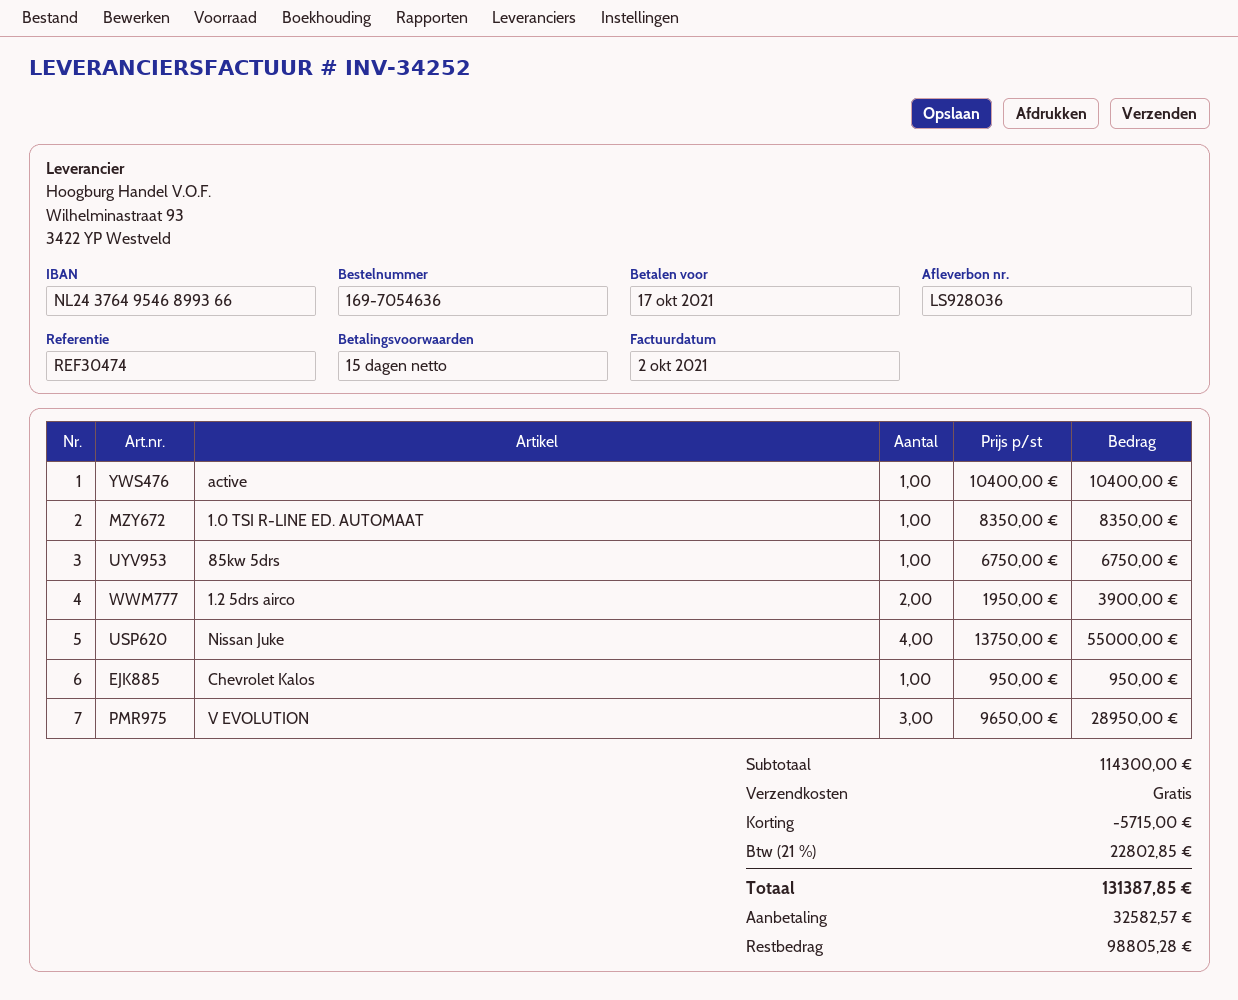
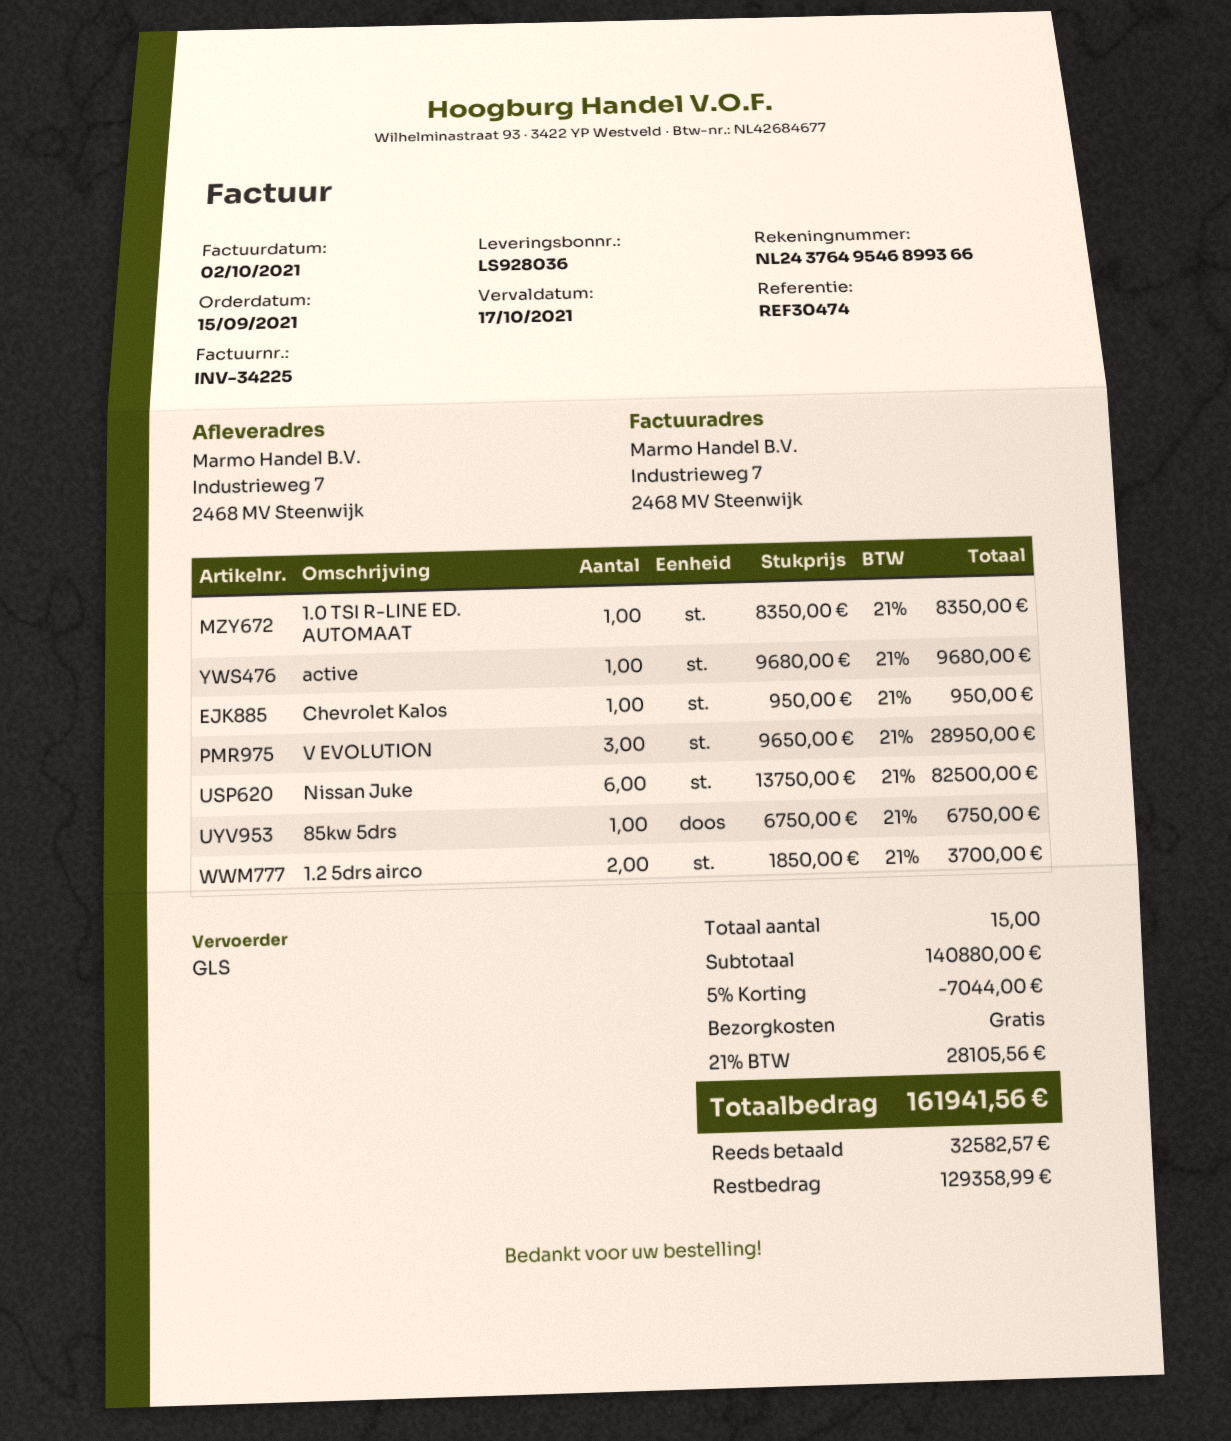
invoice number: INV-34252 -> INV-34225
active: 1 x 10400.00 = 10400.00 -> 1 x 9680.00 = 9680.00
1.2 5drs airco: 2 x 1950.00 = 3900.00 -> 2 x 1850.00 = 3700.00
Nissan Juke: 4 x 13750.00 = 55000.00 -> 6 x 13750.00 = 82500.00
subtotal: 114300.00 -> 140880.00
discount: 5715.00 -> 7044.00
tax: 21% = 22802.85 -> 21% = 28105.56
total: 131387.85 -> 161941.56
balance: 98805.28 -> 129358.99

